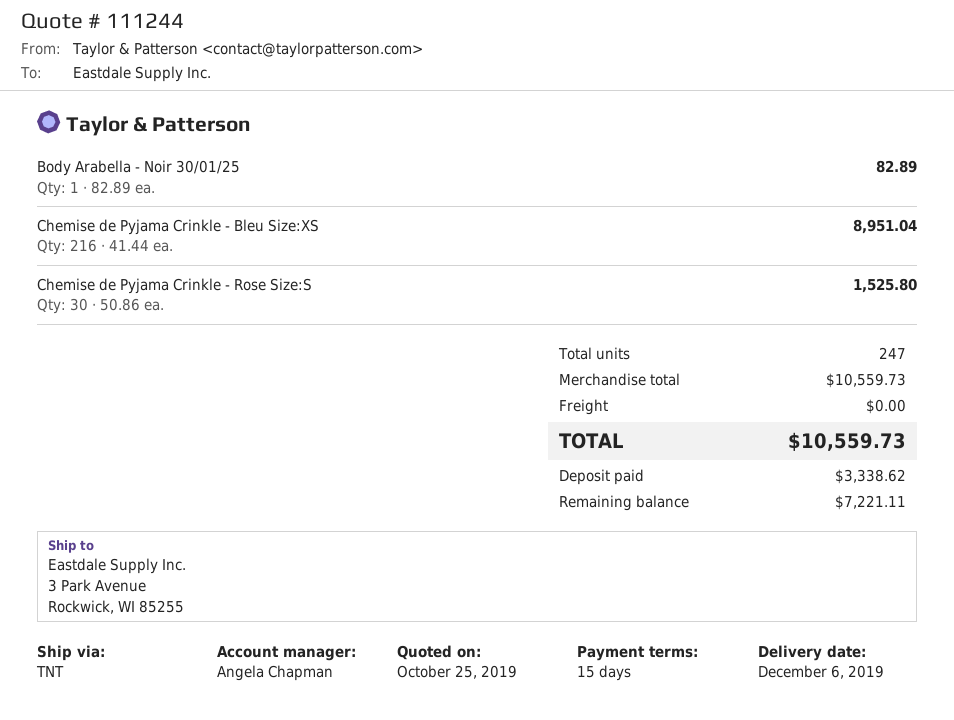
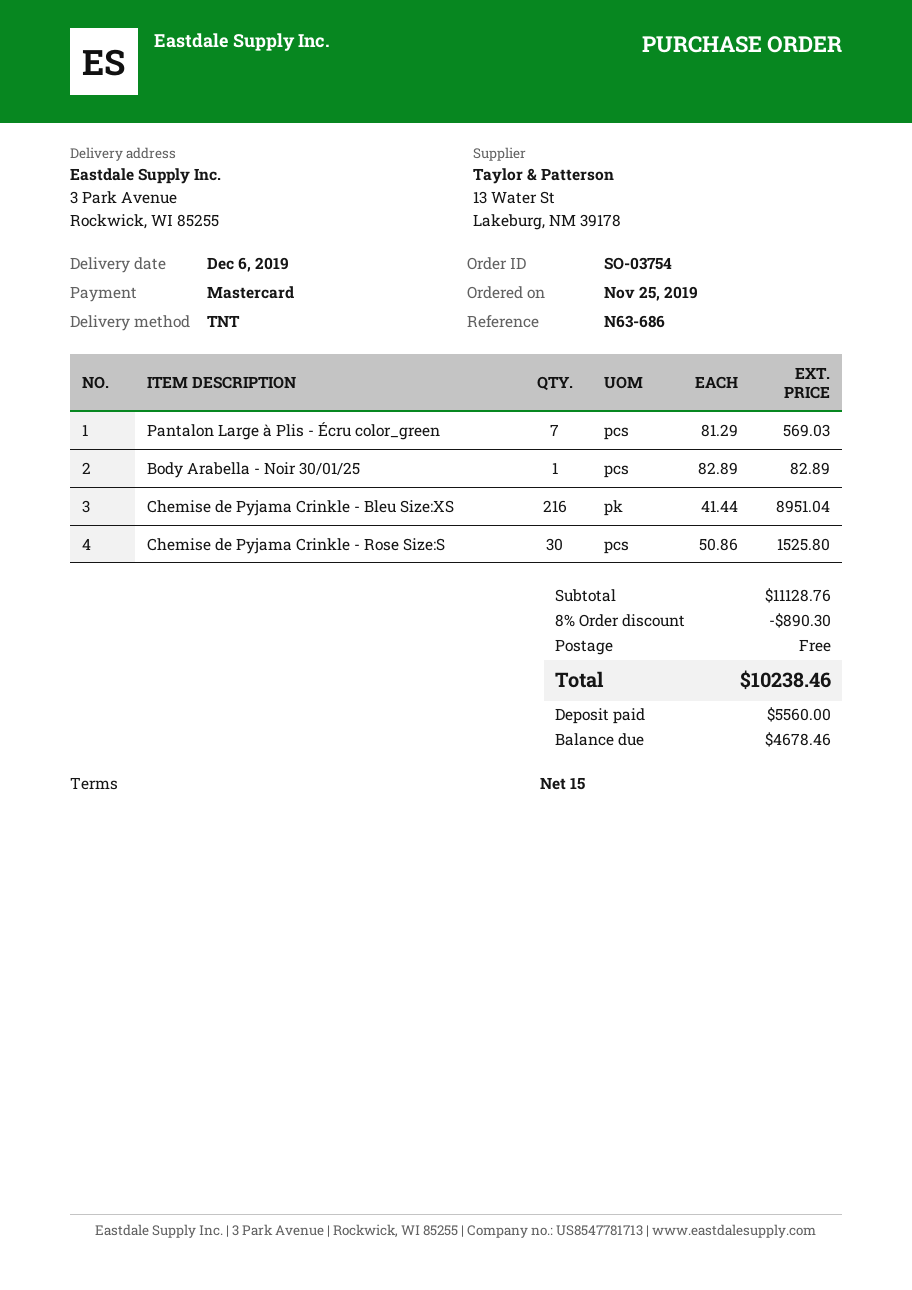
Pantalon Large à Plis - Écru color_green: none -> 7 x 81.29 = 569.03
subtotal: 10559.73 -> 11128.76
discount: none -> 8% = 890.30
total: 10559.73 -> 10238.46
deposit: 3338.62 -> 5560.00
balance: 7221.11 -> 4678.46

